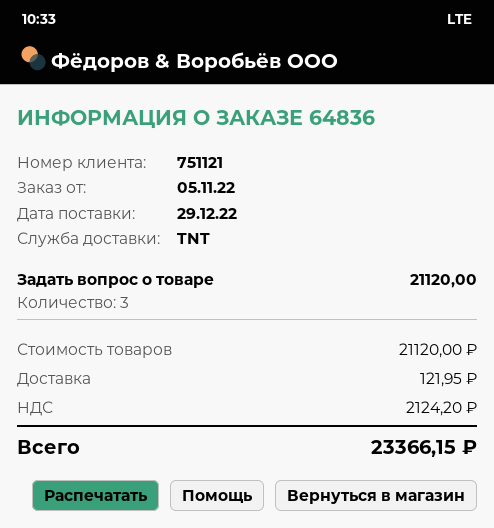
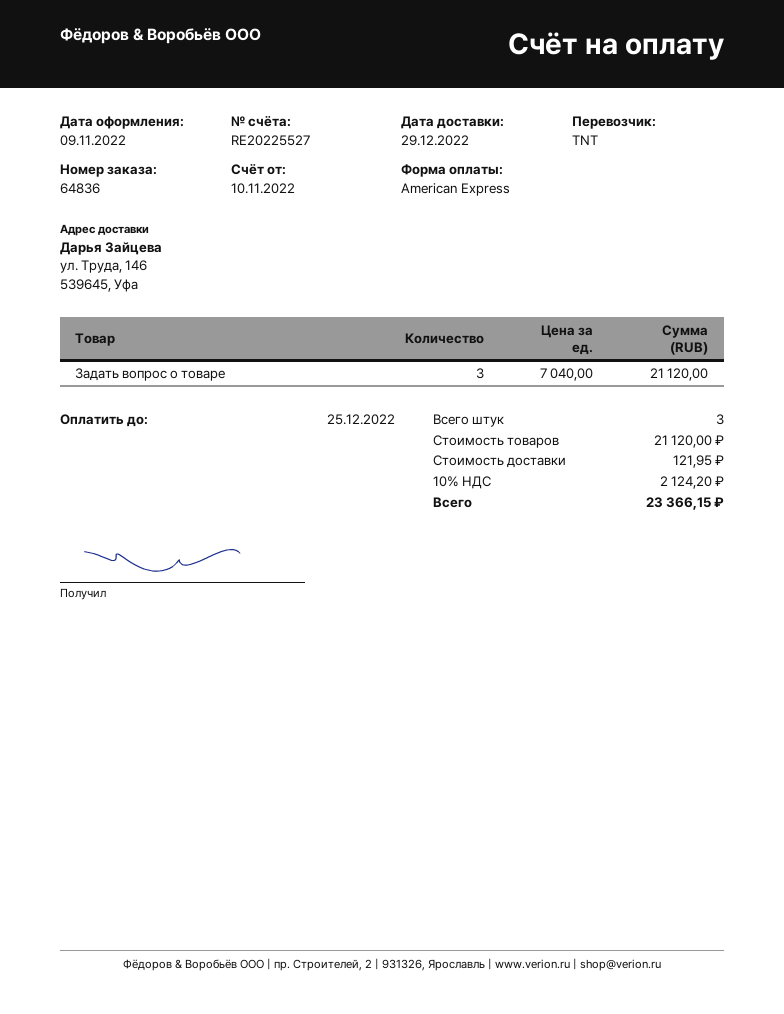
order date: 2022-11-05 -> 2022-11-09

